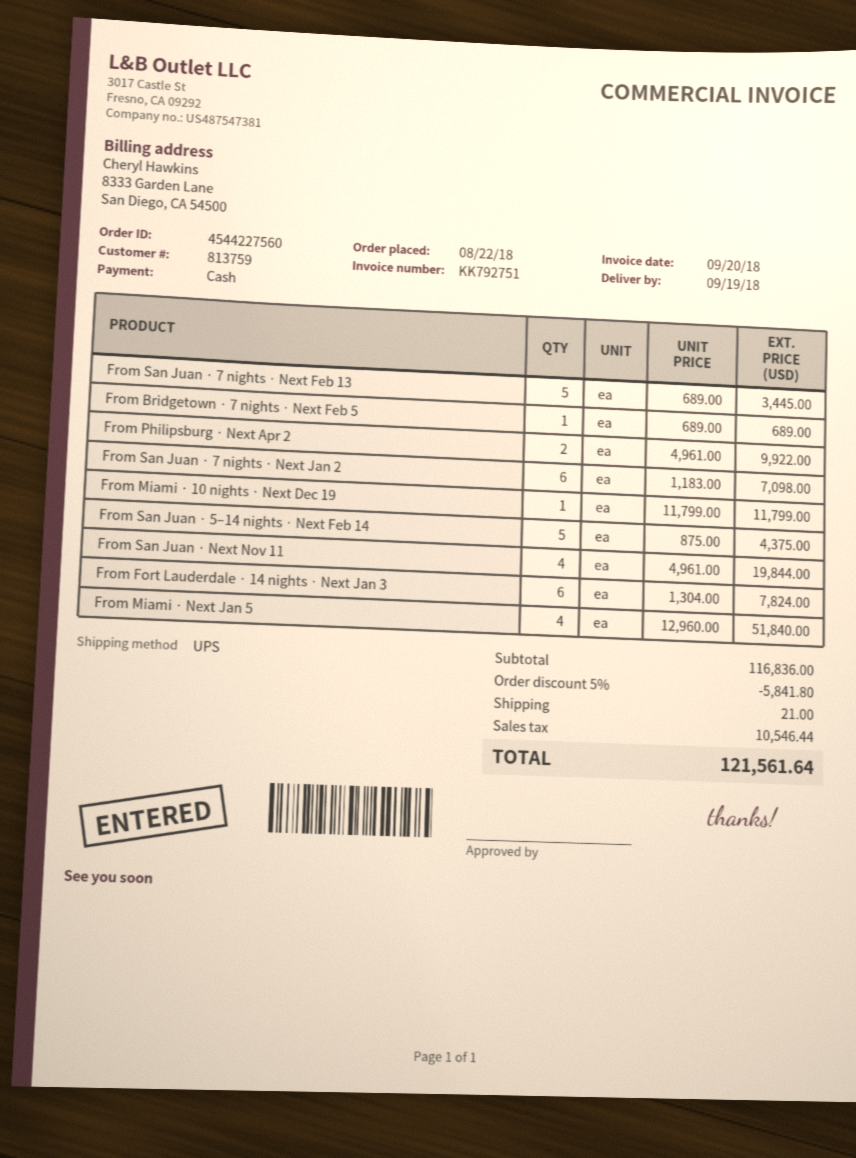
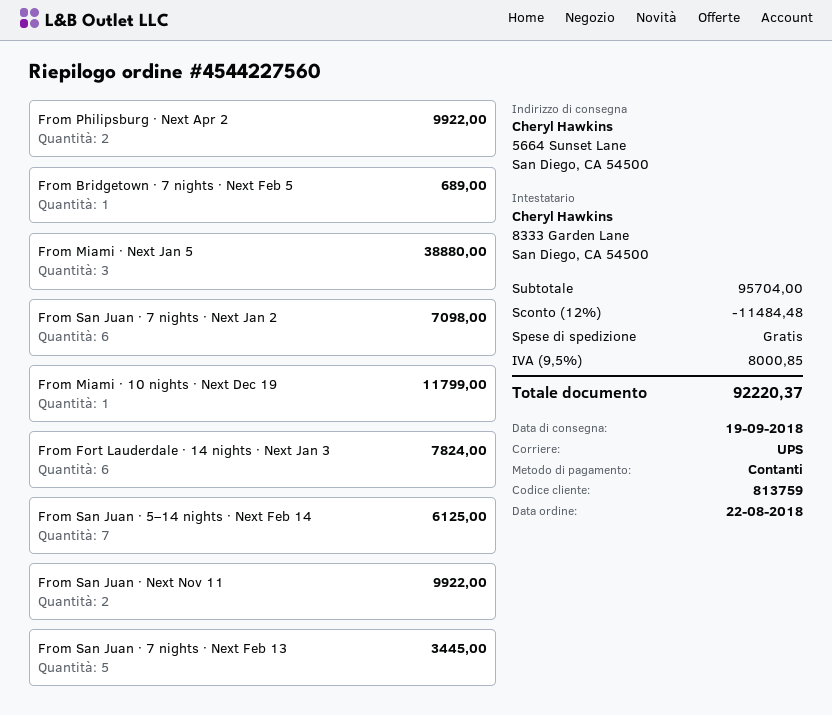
From San Juan · 5–14 nights · Next Feb 14: 5 for 4375.00 -> 7 for 6125.00
From San Juan · Next Nov 11: 4 for 19844.00 -> 2 for 9922.00
From Miami · Next Jan 5: 4 for 51840.00 -> 3 for 38880.00
subtotal: 116836.00 -> 95704.00
discount: 5% = 5841.80 -> 12% = 11484.48
shipping: 21.00 -> 0.00
tax: 10546.44 -> 8000.85
total: 121561.64 -> 92220.37

